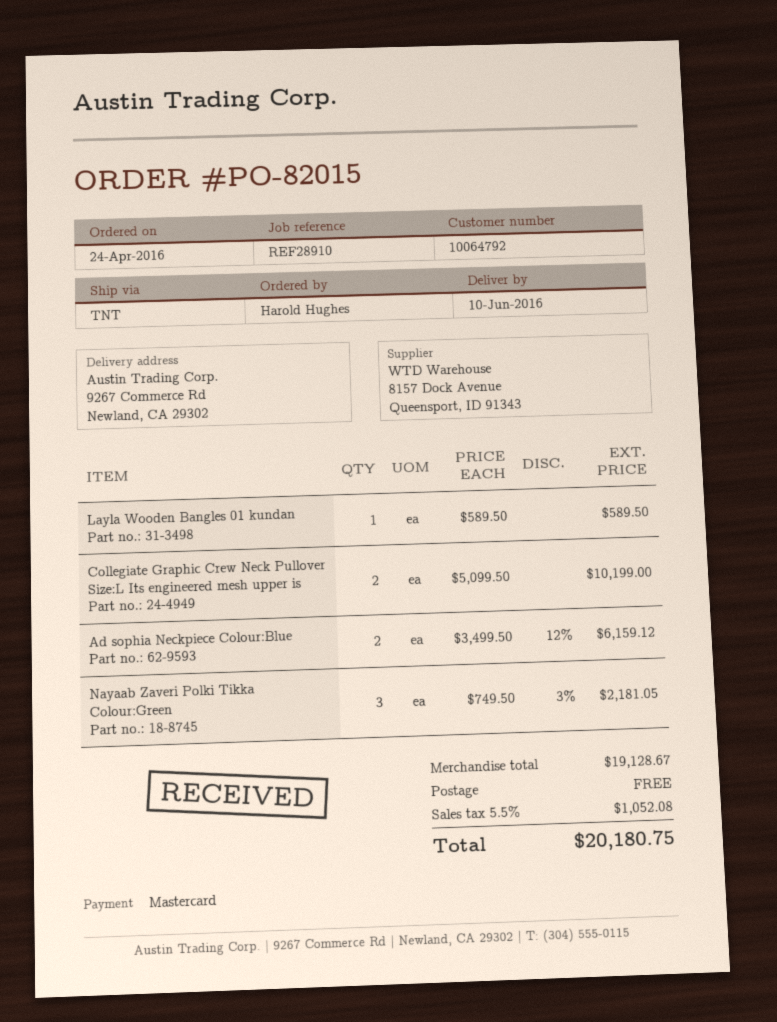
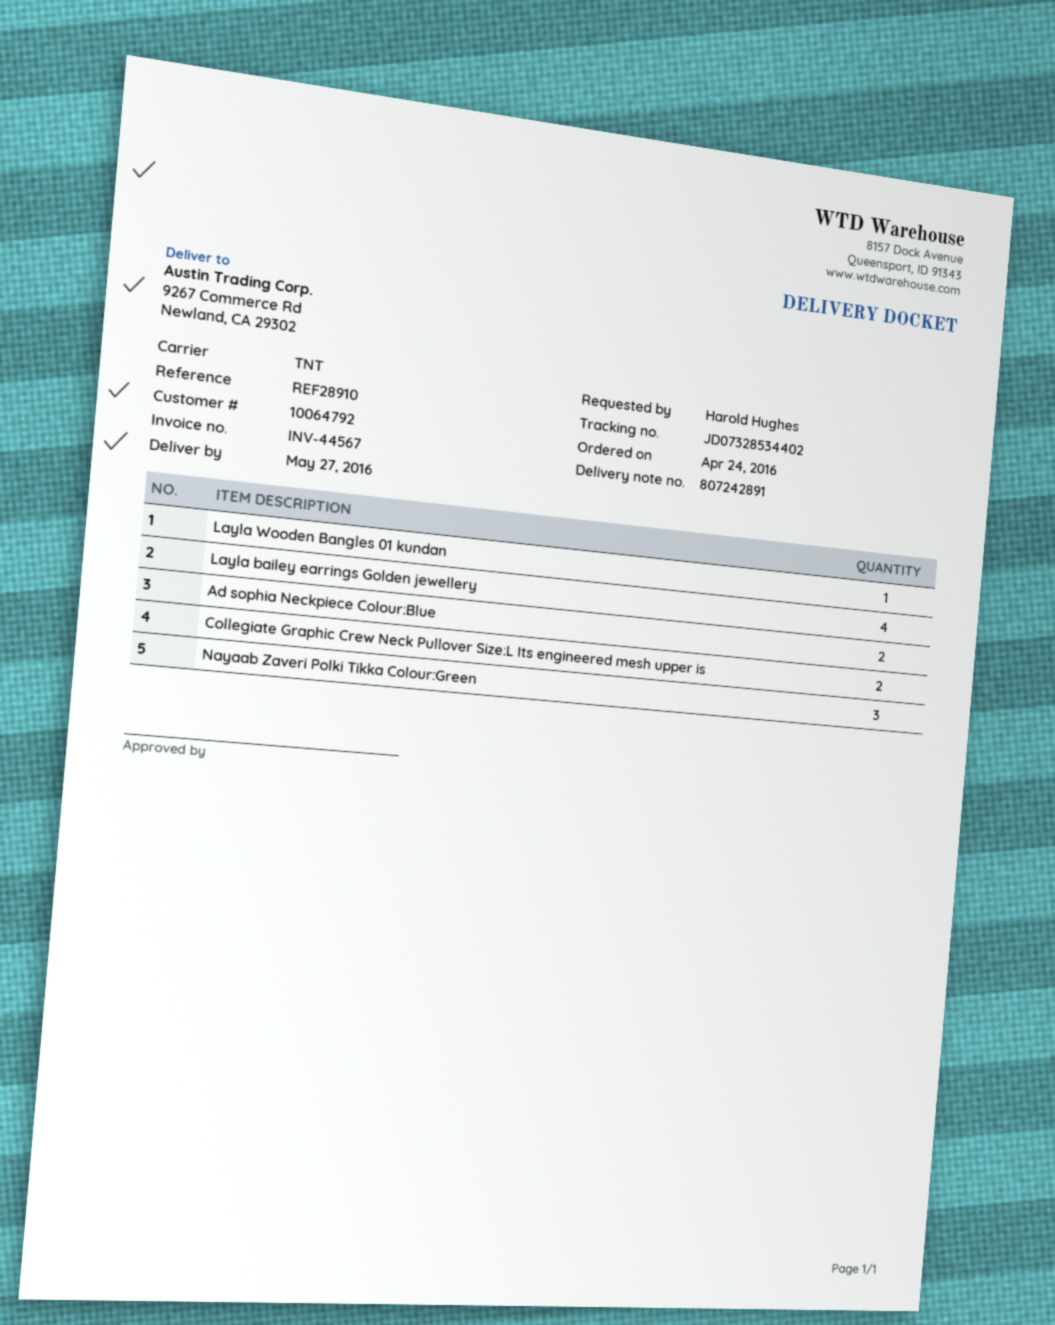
delivery date: 2016-06-10 -> 2016-05-27
Layla bailey earrings Golden jewellery: none -> 4

